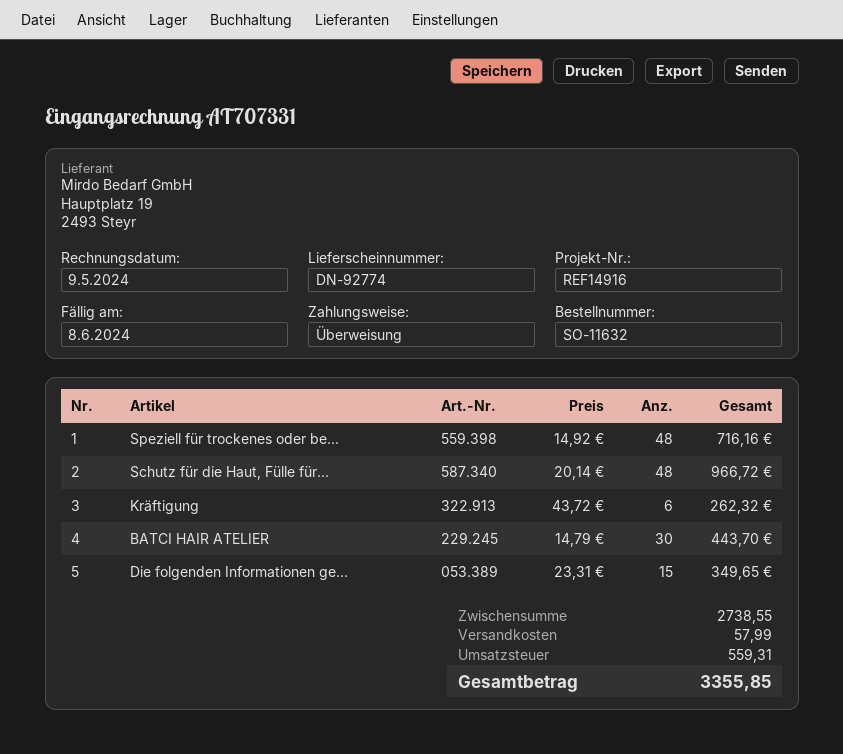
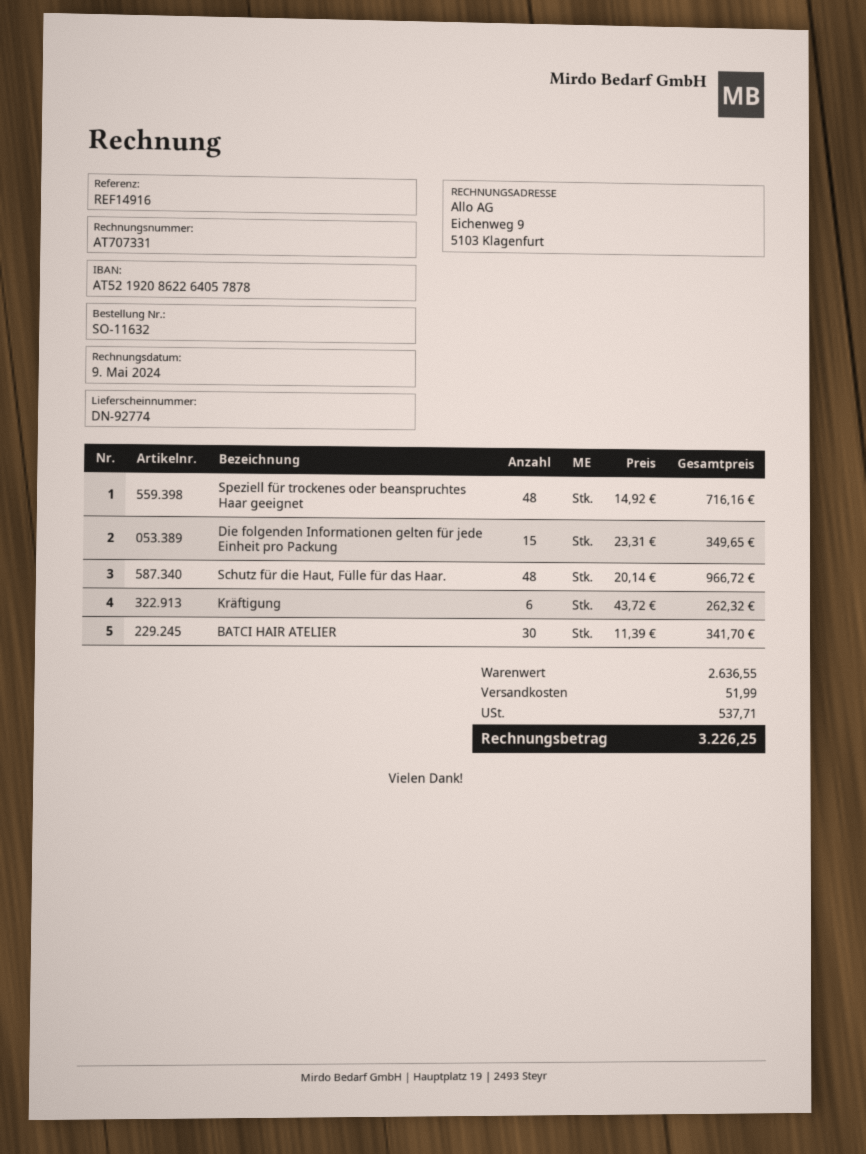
BATCI HAIR ATELIER: 30 x 14.79 = 443.70 -> 30 x 11.39 = 341.70
subtotal: 2738.55 -> 2636.55
shipping: 57.99 -> 51.99
tax: 559.31 -> 537.71
total: 3355.85 -> 3226.25

